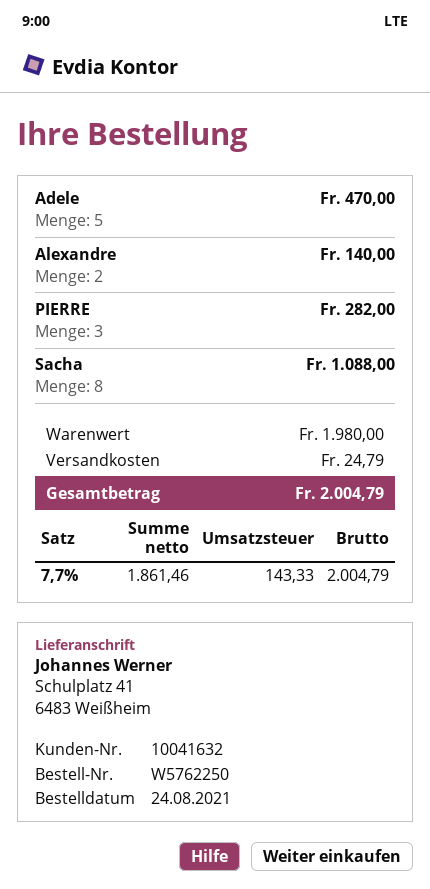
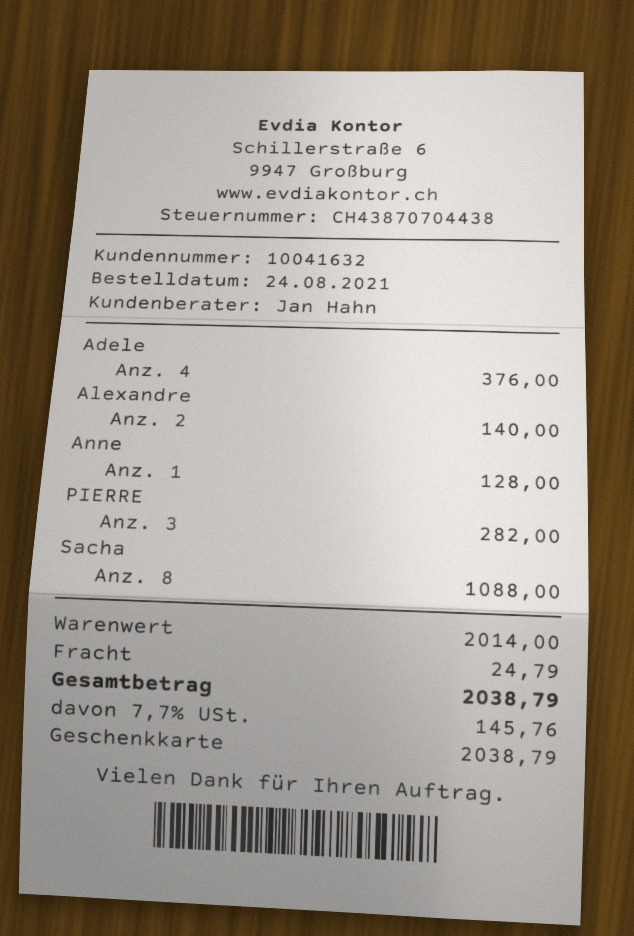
Adele: 5 for 470.00 -> 4 for 376.00
Anne: none -> 1 for 128.00
subtotal: 1980.00 -> 2014.00
tax: 7.7% = 143.33 -> 7.7% = 145.76
total: 2004.79 -> 2038.79

